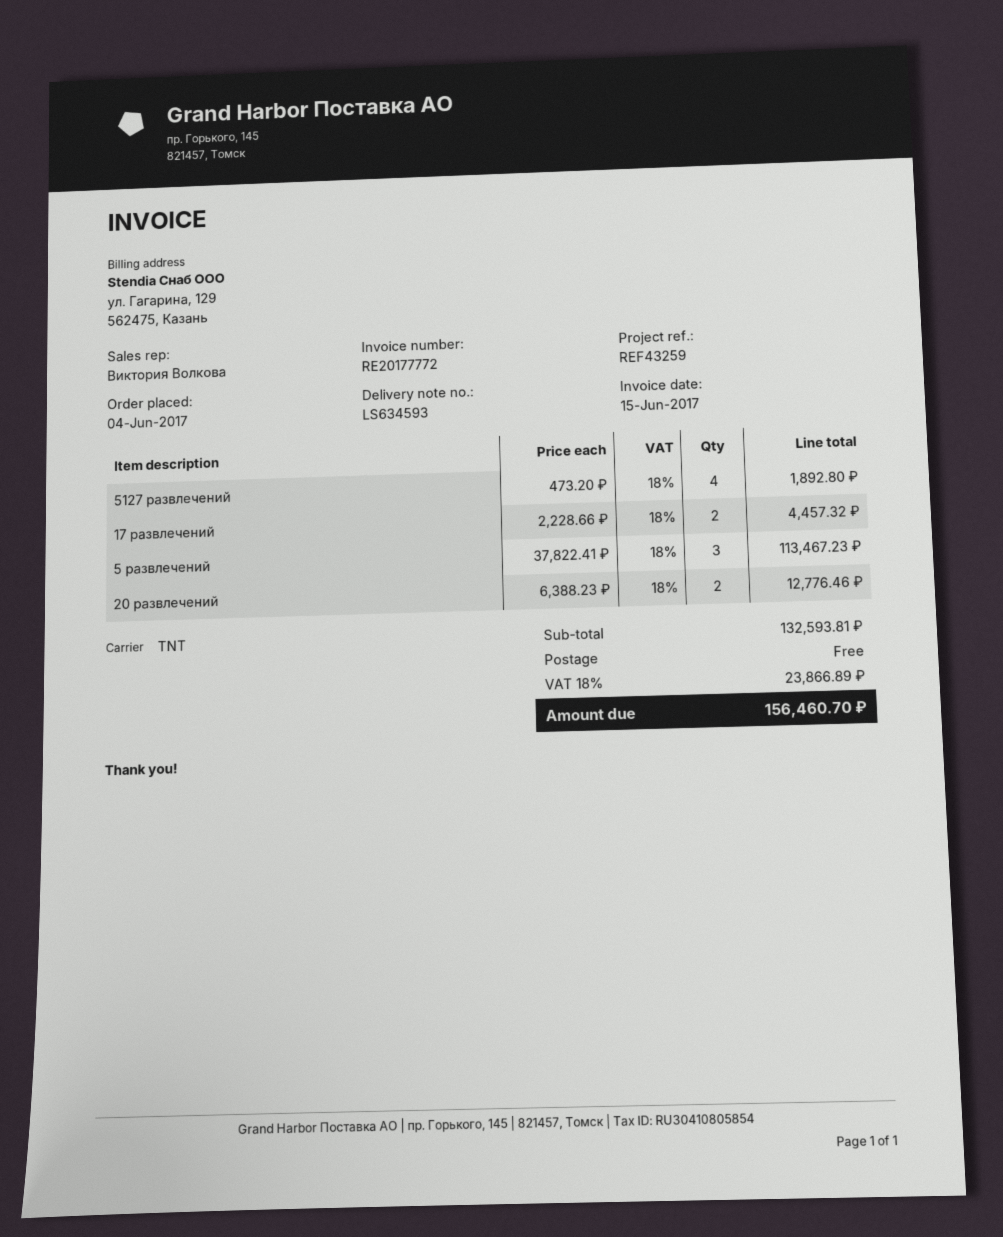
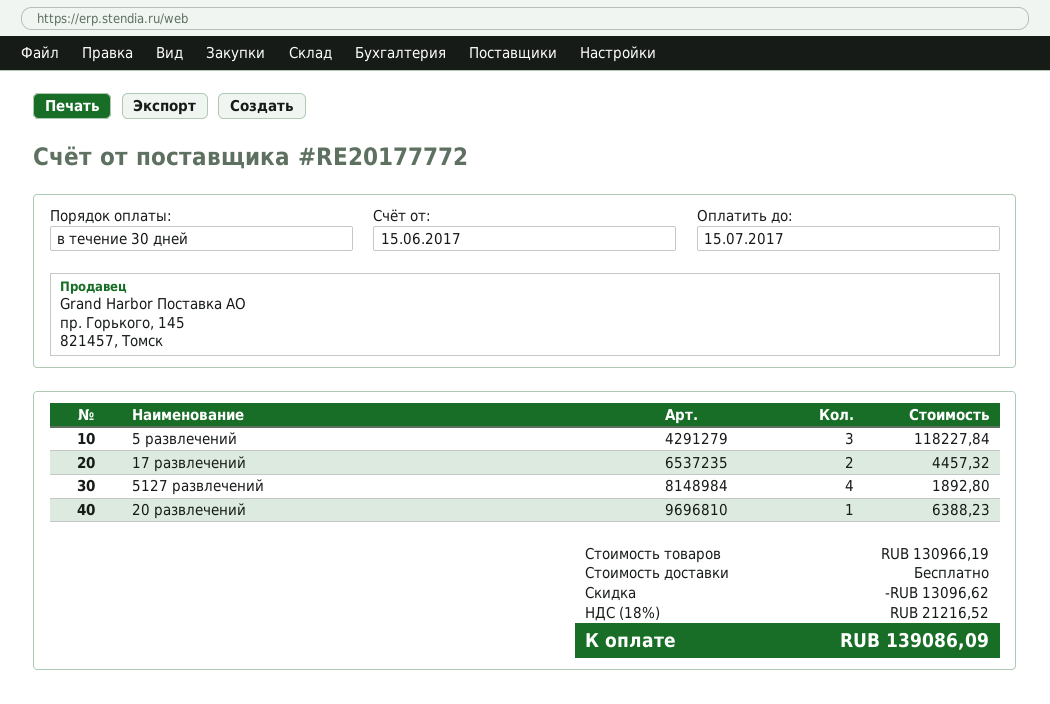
5 развлечений: 3 for 113467.23 -> 3 for 118227.84
20 развлечений: 2 for 12776.46 -> 1 for 6388.23
subtotal: 132593.81 -> 130966.19
discount: none -> 13096.62
tax: 18% = 23866.89 -> 18% = 21216.52
total: 156460.70 -> 139086.09

